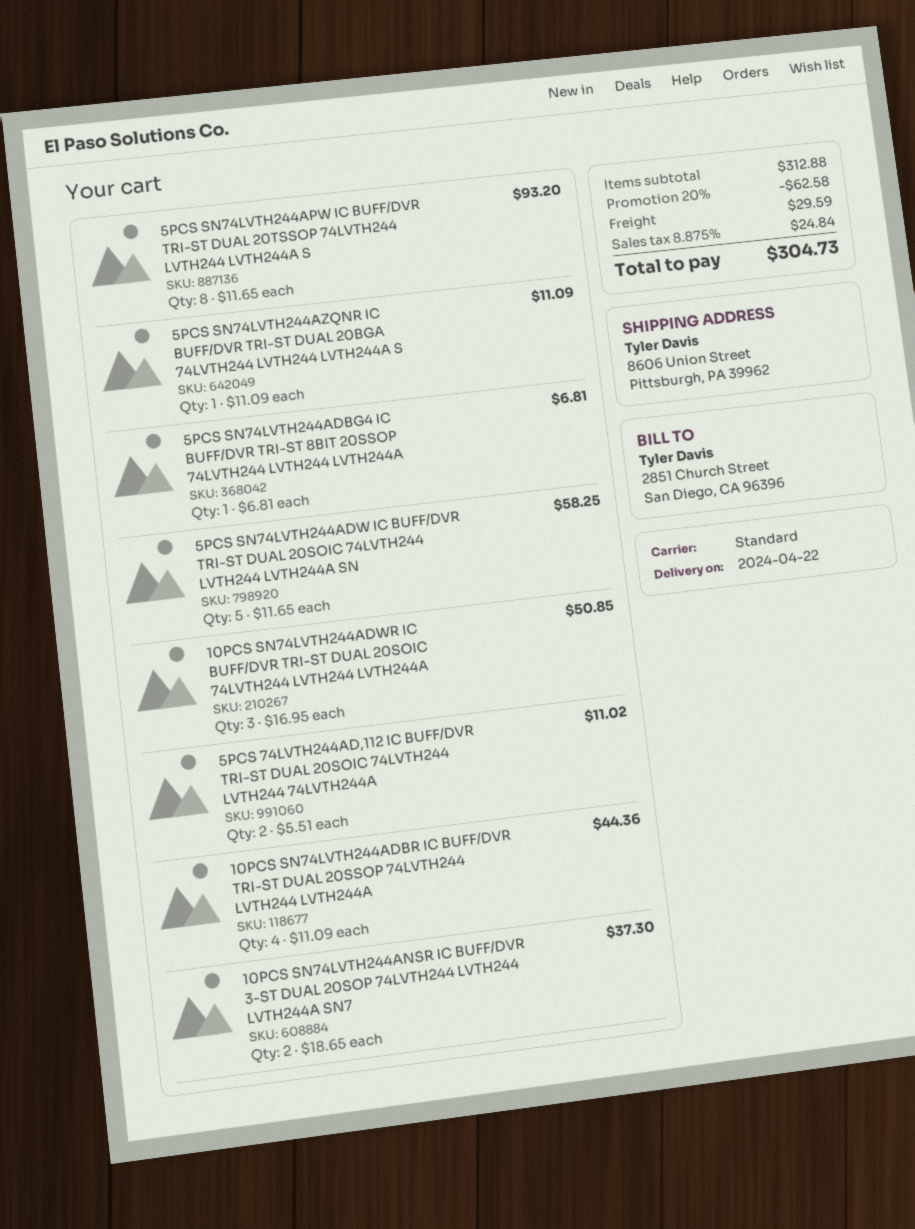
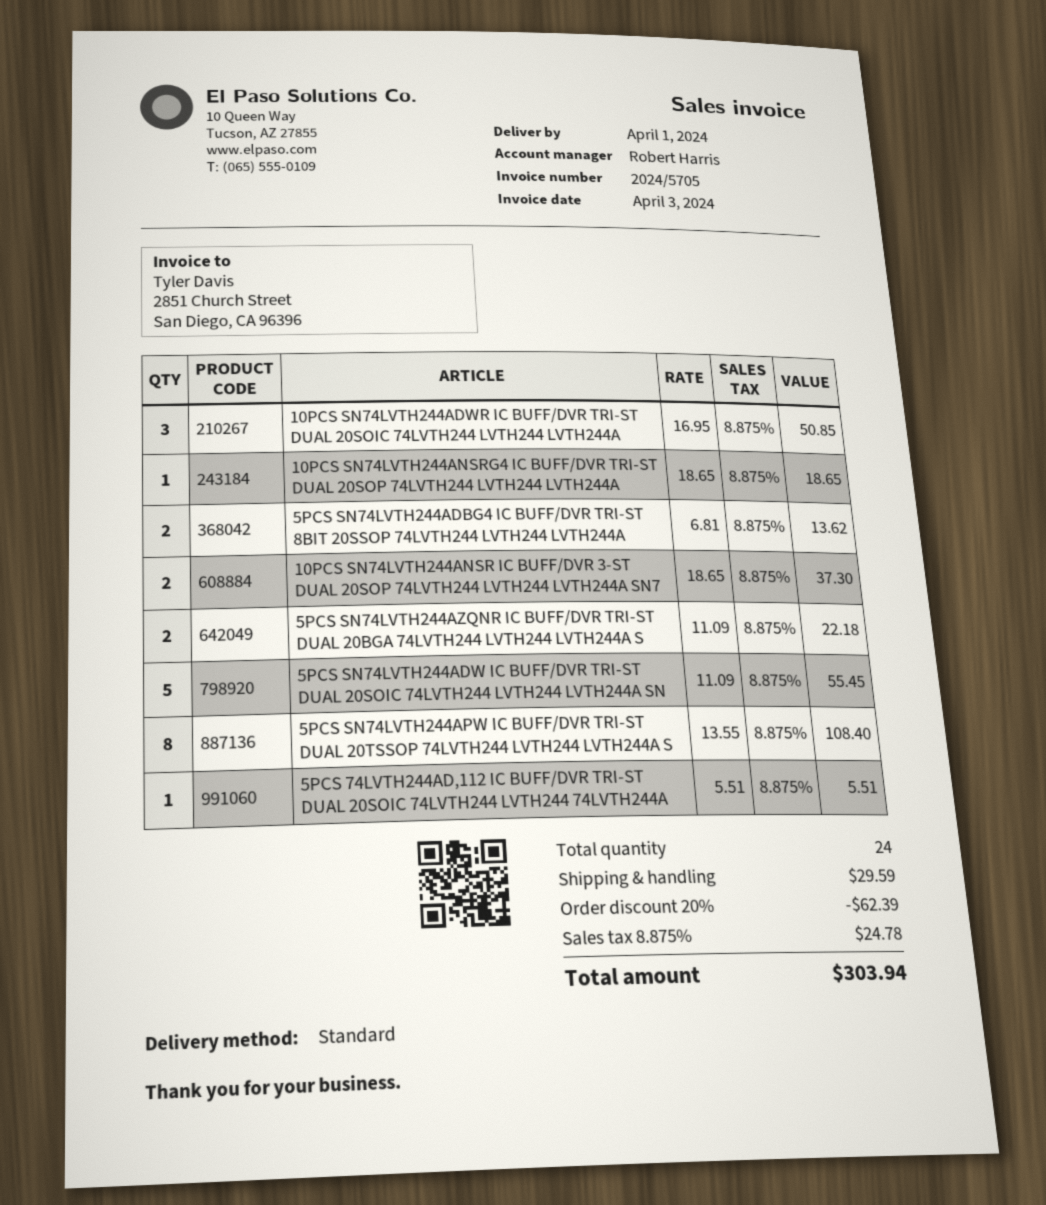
delivery date: 2024-04-22 -> 2024-04-01
5PCS SN74LVTH244APW IC BUFF/DVR TRI-ST DUAL 20TSSOP 74LVTH244 LVTH244 LVTH244A S: 8 x 11.65 = 93.20 -> 8 x 13.55 = 108.40
5PCS SN74LVTH244AZQNR IC BUFF/DVR TRI-ST DUAL 20BGA 74LVTH244 LVTH244 LVTH244A S: 1 x 11.09 = 11.09 -> 2 x 11.09 = 22.18
5PCS SN74LVTH244ADBG4 IC BUFF/DVR TRI-ST 8BIT 20SSOP 74LVTH244 LVTH244 LVTH244A: 1 x 6.81 = 6.81 -> 2 x 6.81 = 13.62
5PCS SN74LVTH244ADW IC BUFF/DVR TRI-ST DUAL 20SOIC 74LVTH244 LVTH244 LVTH244A SN: 5 x 11.65 = 58.25 -> 5 x 11.09 = 55.45
5PCS 74LVTH244AD,112 IC BUFF/DVR TRI-ST DUAL 20SOIC 74LVTH244 LVTH244 74LVTH244A: 2 x 5.51 = 11.02 -> 1 x 5.51 = 5.51
10PCS SN74LVTH244ADBR IC BUFF/DVR TRI-ST DUAL 20SSOP 74LVTH244 LVTH244 LVTH244A: 4 x 11.09 = 44.36 -> none
10PCS SN74LVTH244ANSRG4 IC BUFF/DVR TRI-ST DUAL 20SOP 74LVTH244 LVTH244 LVTH244A: none -> 1 x 18.65 = 18.65
discount: 20% = 62.58 -> 20% = 62.39
tax: 8.875% = 24.84 -> 8.875% = 24.78
total: 304.73 -> 303.94

